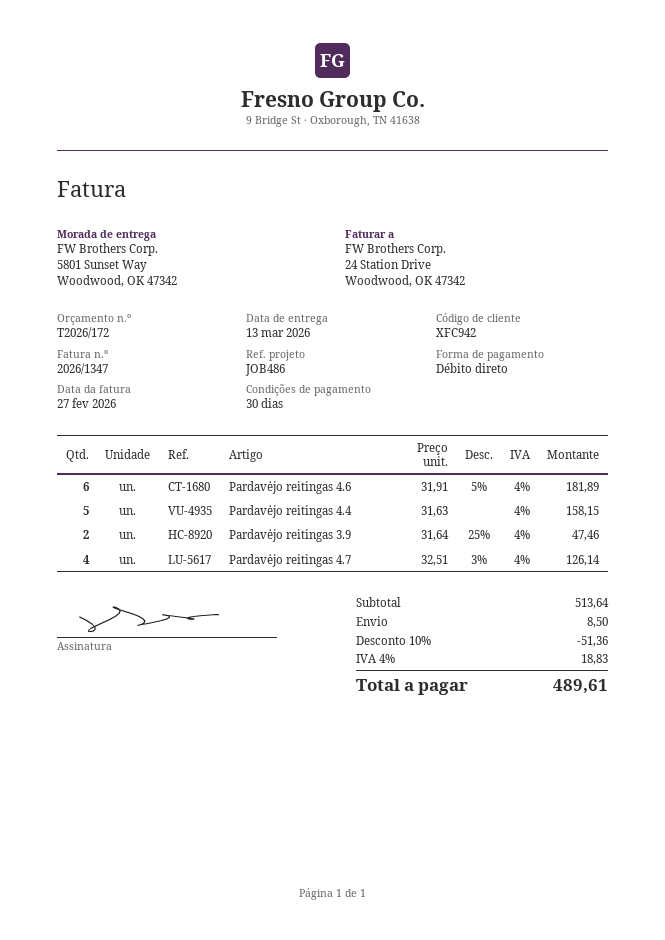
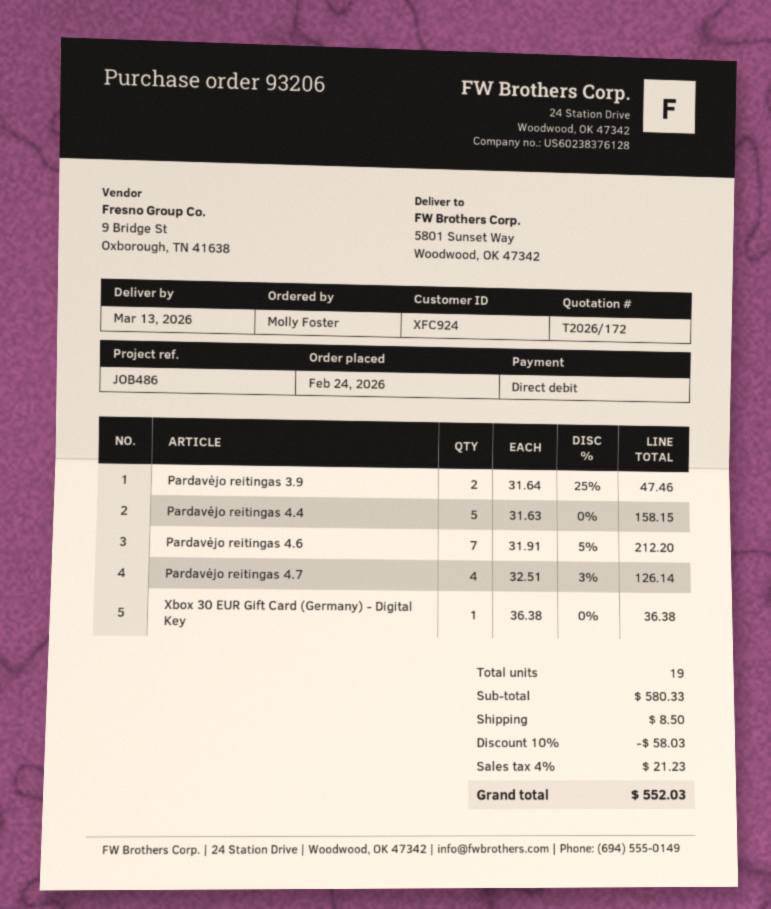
customer number: XFC942 -> XFC924
Pardavėjo reitingas 4.6: 6 x 31.91 - 5% = 181.89 -> 7 x 31.91 - 5% = 212.20
Xbox 30 EUR Gift Card (Germany) - Digital Key: none -> 1 x 36.38 = 36.38
subtotal: 513.64 -> 580.33
discount: 10% = 51.36 -> 10% = 58.03
tax: 4% = 18.83 -> 4% = 21.23
total: 489.61 -> 552.03

